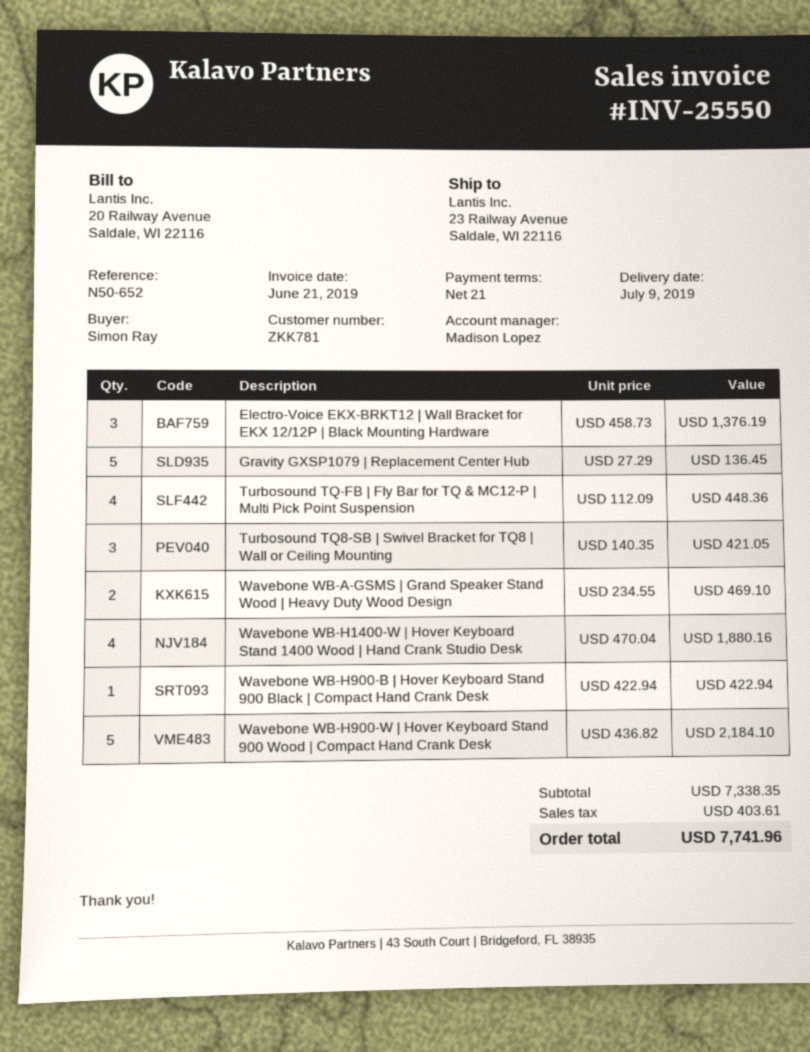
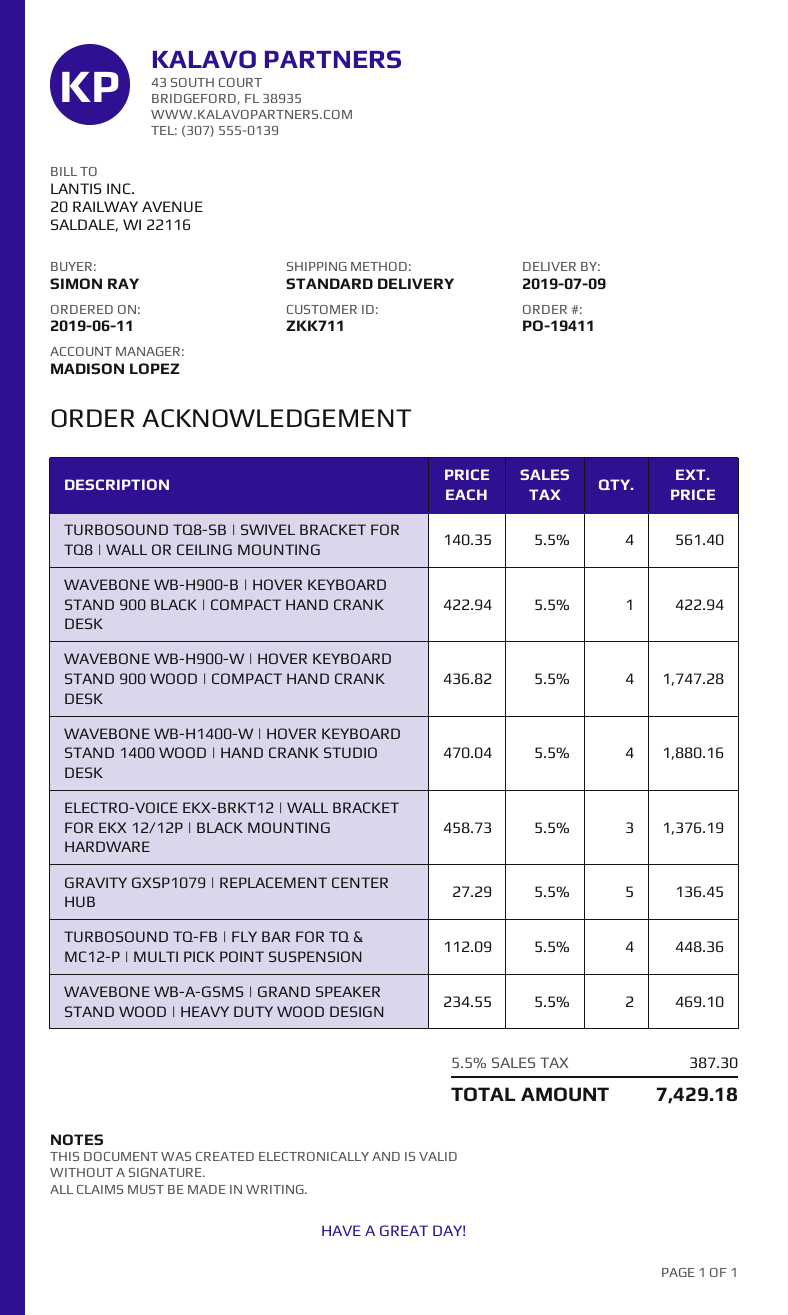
customer number: ZKK781 -> ZKK711
Turbosound TQ8-SB | Swivel Bracket for TQ8 | Wall or Ceiling Mounting: 3 x 140.35 = 421.05 -> 4 x 140.35 = 561.40
Wavebone WB-H900-W | Hover Keyboard Stand 900 Wood | Compact Hand Crank Desk: 5 x 436.82 = 2184.10 -> 4 x 436.82 = 1747.28
tax: 403.61 -> 387.30
total: 7741.96 -> 7429.18

